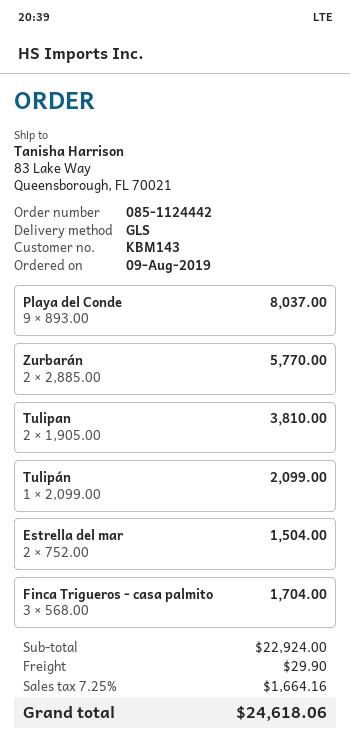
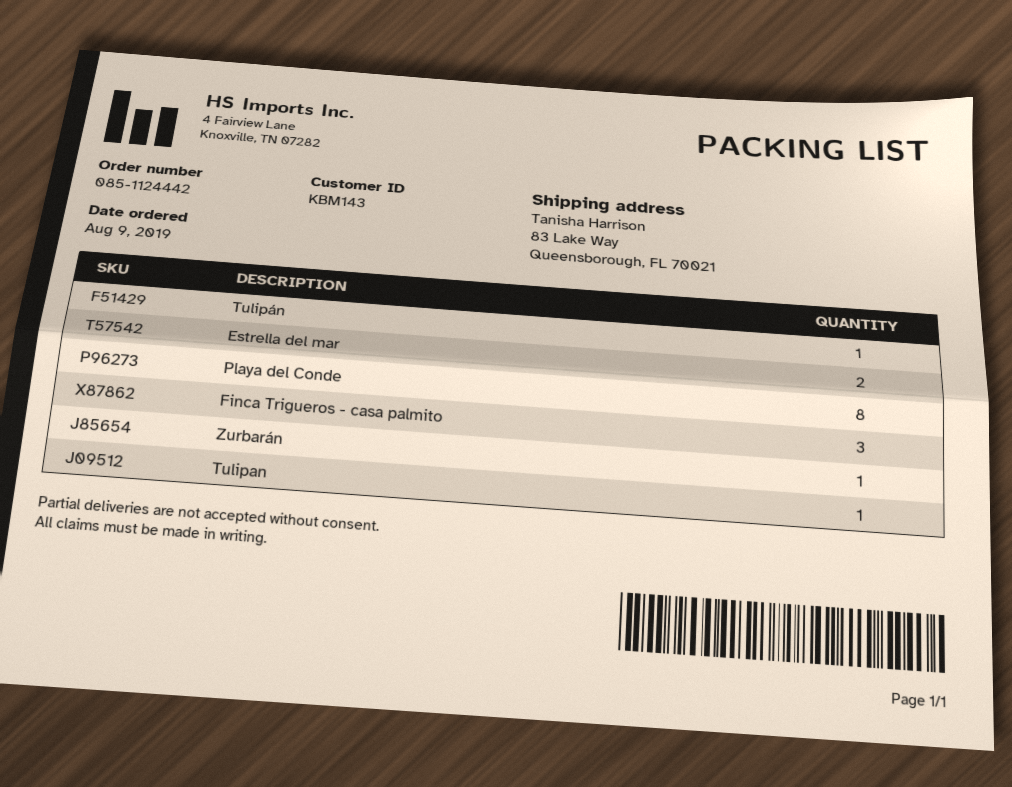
Playa del Conde: 9 -> 8
Zurbarán: 2 -> 1
Tulipan: 2 -> 1

